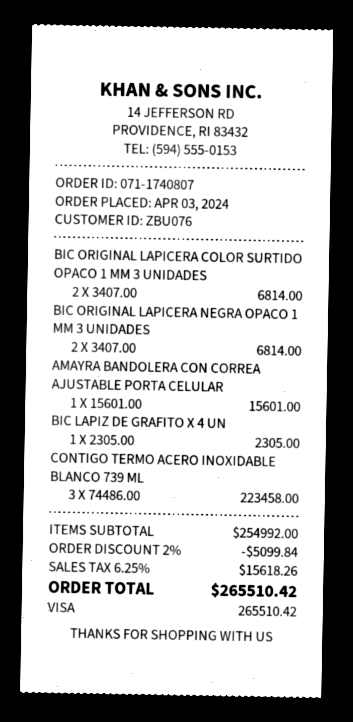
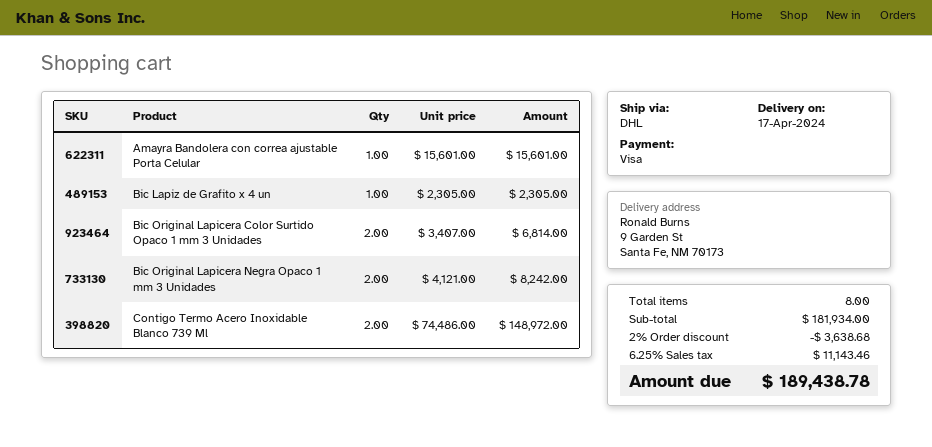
BIC ORIGINAL LAPICERA NEGRA OPACO 1 MM 3 UNIDADES: 2 x 3407.00 = 6814.00 -> 2 x 4121.00 = 8242.00
CONTIGO TERMO ACERO INOXIDABLE BLANCO 739 ML: 3 x 74486.00 = 223458.00 -> 2 x 74486.00 = 148972.00
subtotal: 254992.00 -> 181934.00
discount: 2% = 5099.84 -> 2% = 3638.68
tax: 6.25% = 15618.26 -> 6.25% = 11143.46
total: 265510.42 -> 189438.78

